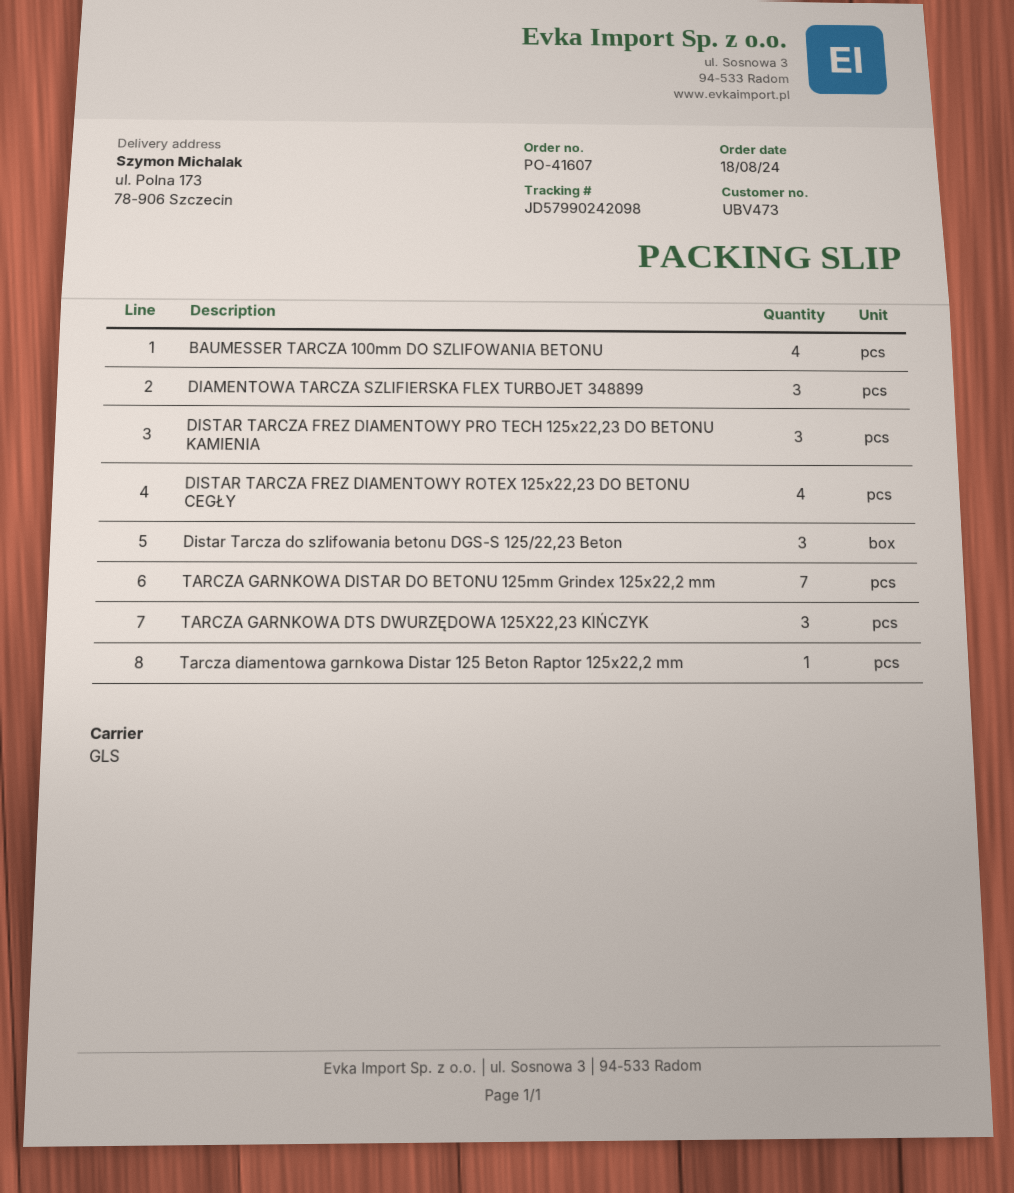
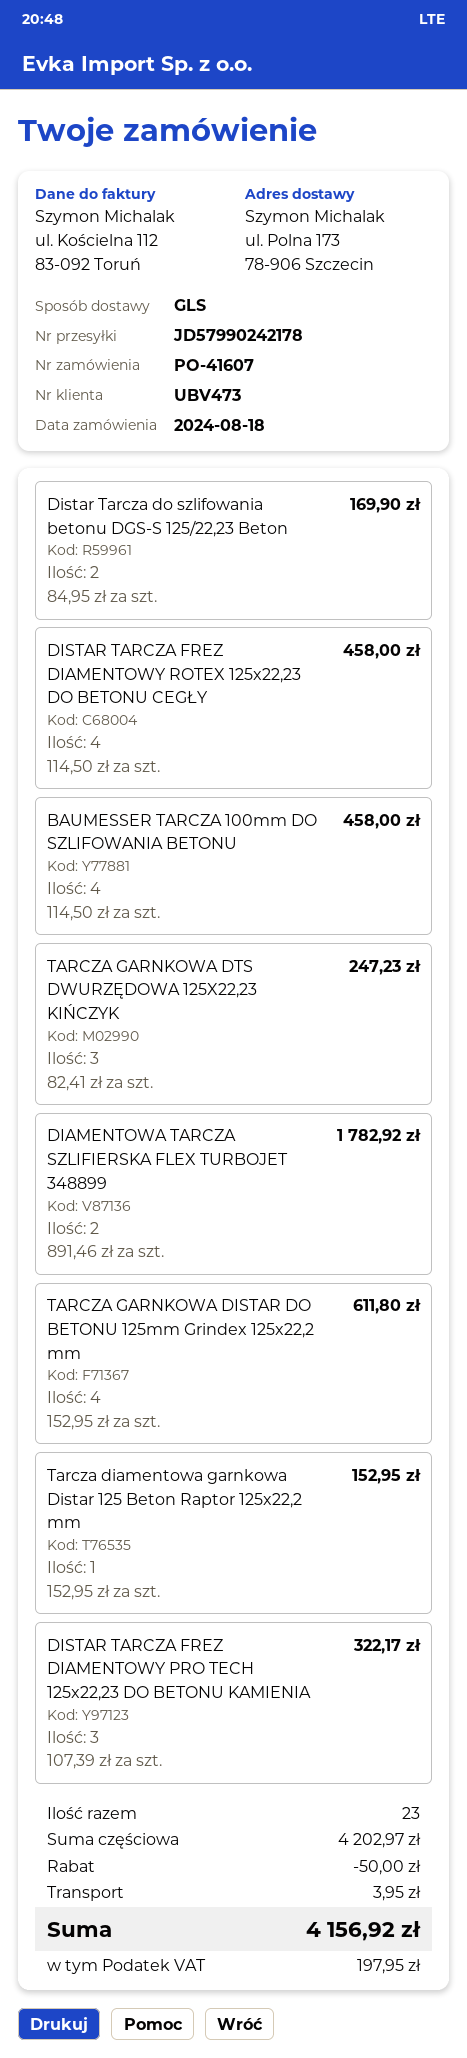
tracking number: JD57990242098 -> JD57990242178
DIAMENTOWA TARCZA SZLIFIERSKA FLEX TURBOJET 348899: 3 -> 2
Distar Tarcza do szlifowania betonu DGS-S 125/22,23 Beton: 3 -> 2
TARCZA GARNKOWA DISTAR DO BETONU 125mm Grindex 125x22,2 mm: 7 -> 4

